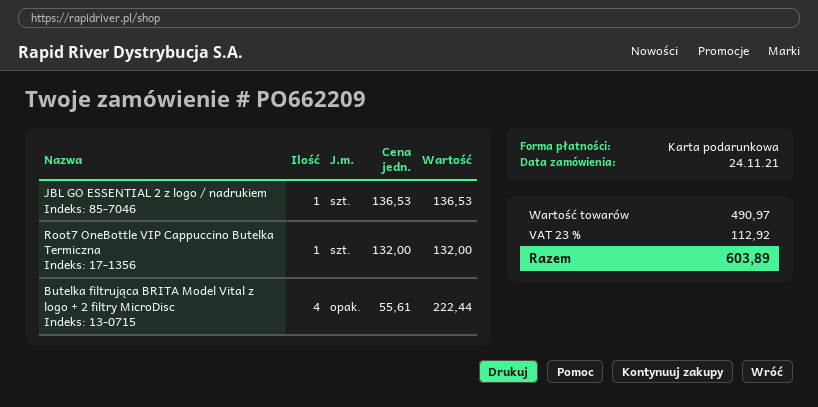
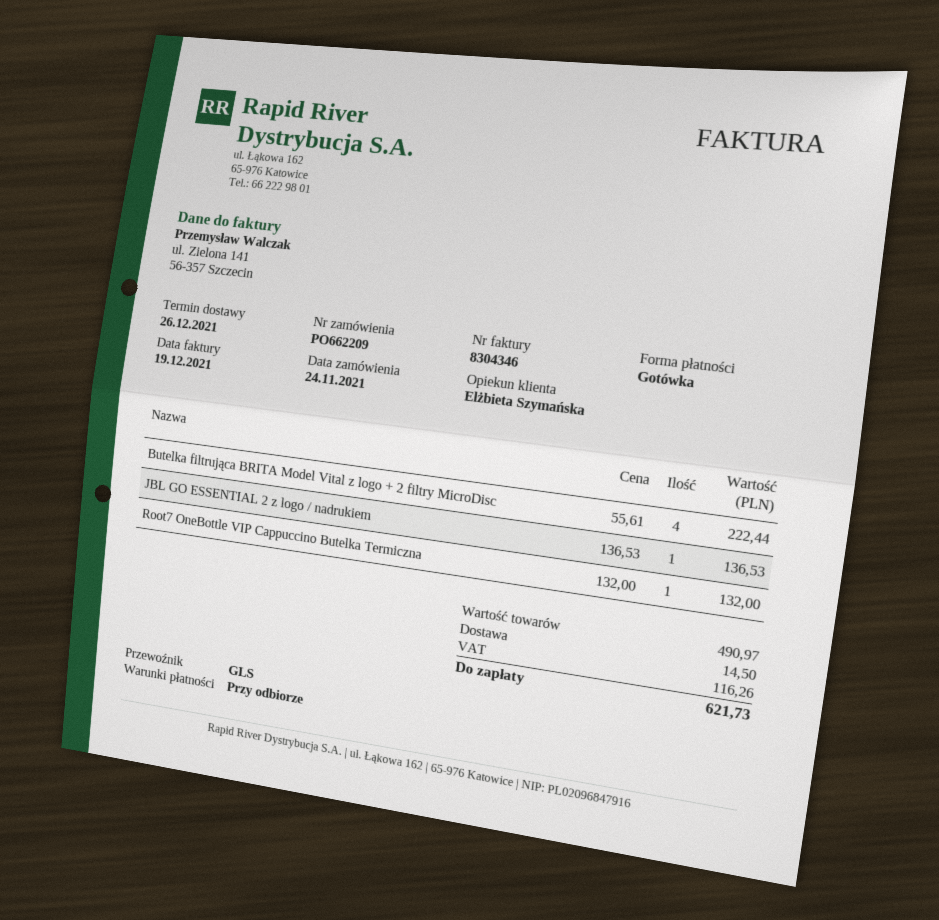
payment method: gift card -> cash
shipping: none -> 14.50
tax: 112.92 -> 116.26
total: 603.89 -> 621.73

